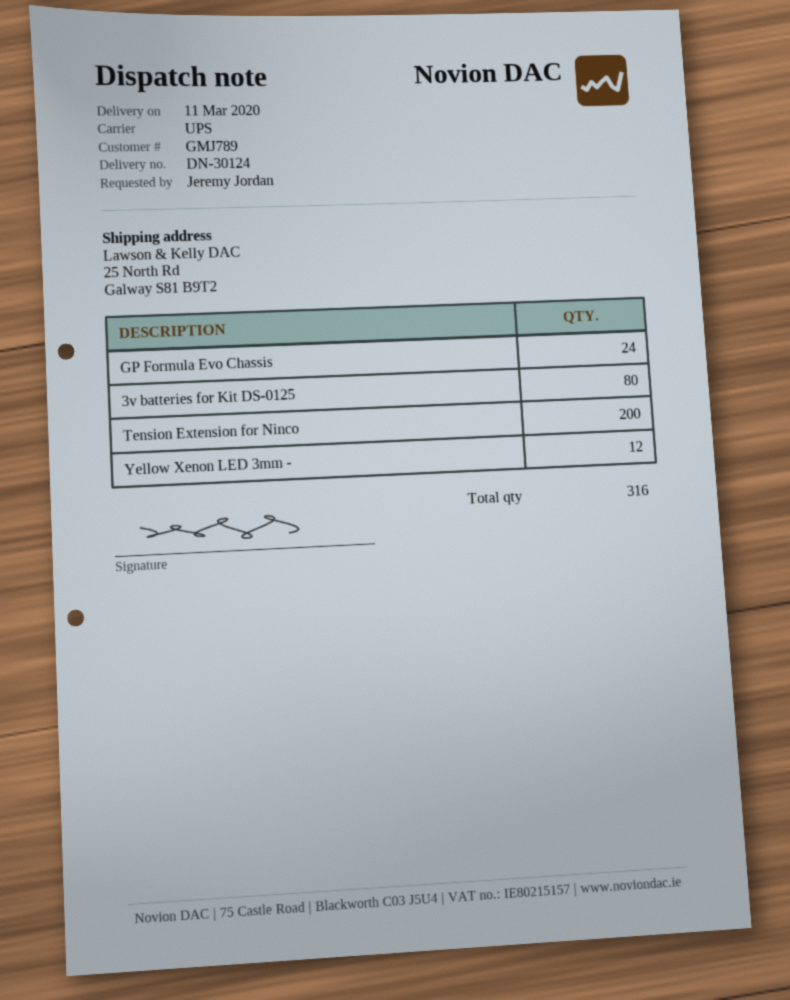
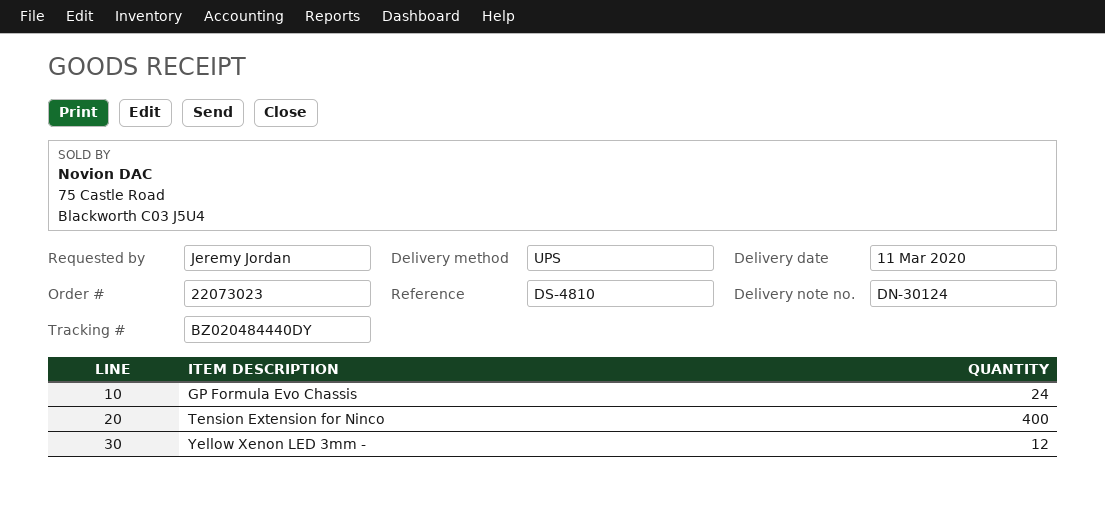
3v batteries for Kit DS-0125: 80 -> none
Tension Extension for Ninco: 200 -> 400

